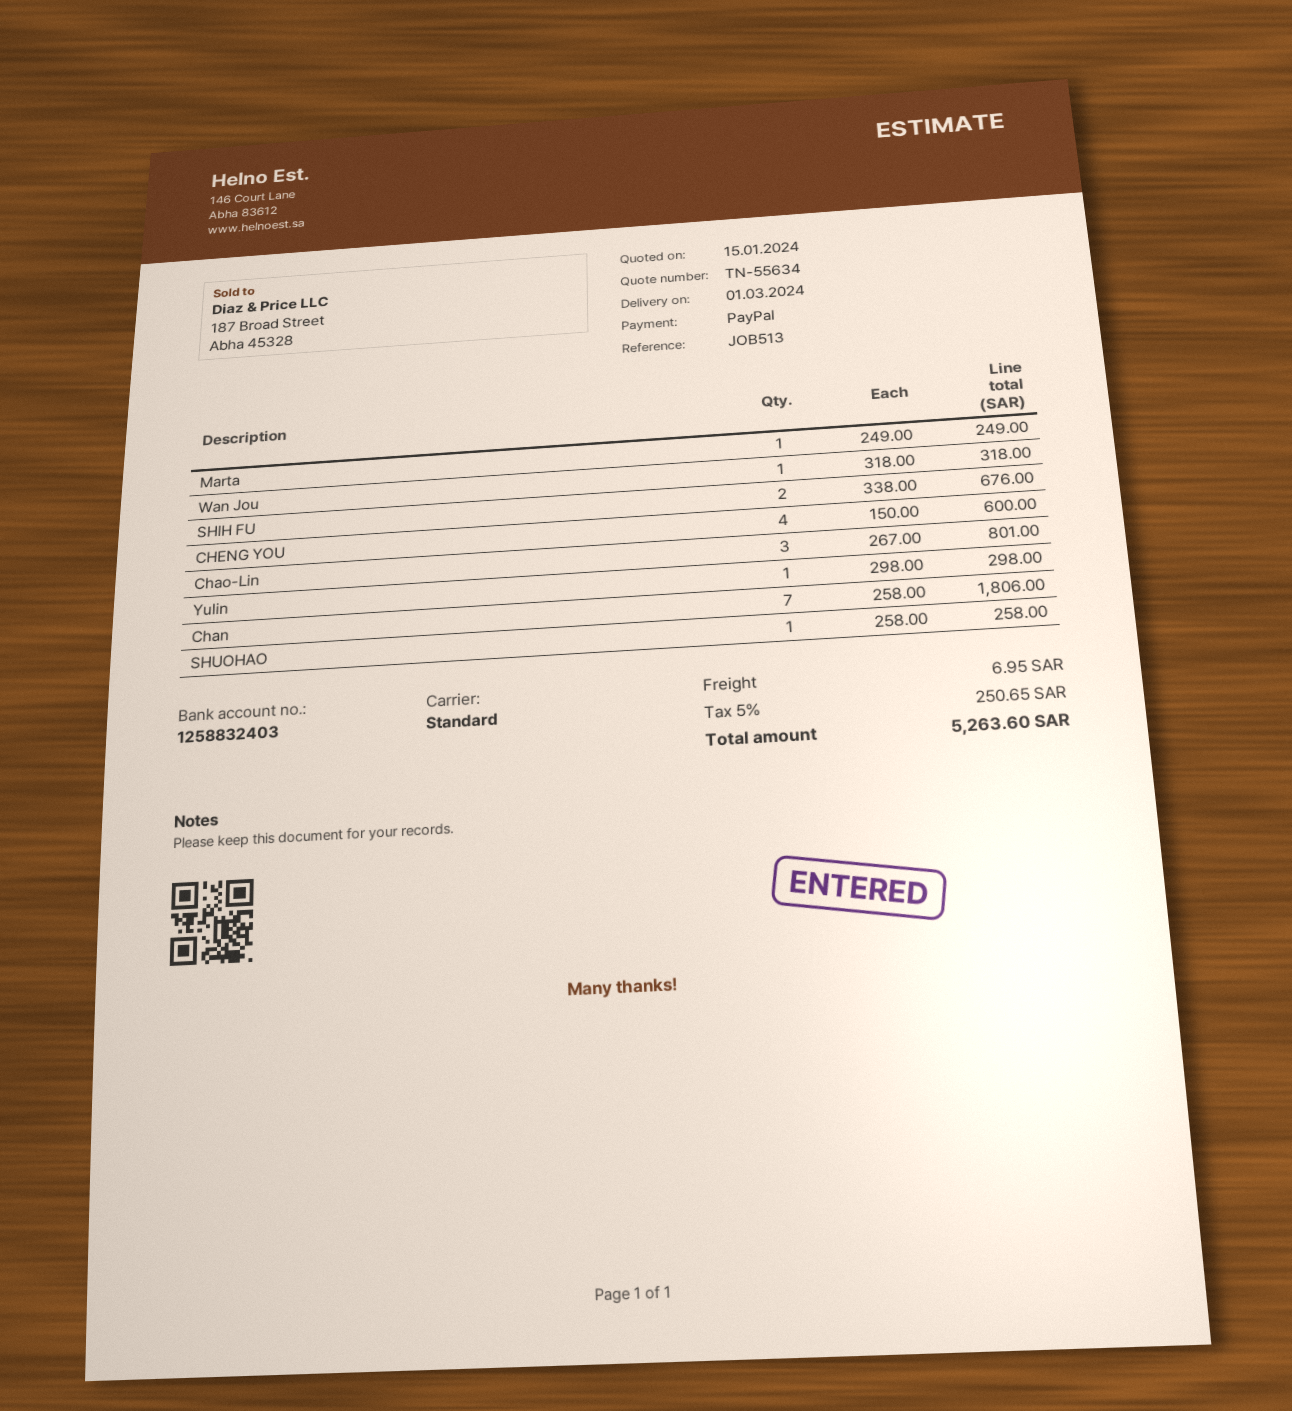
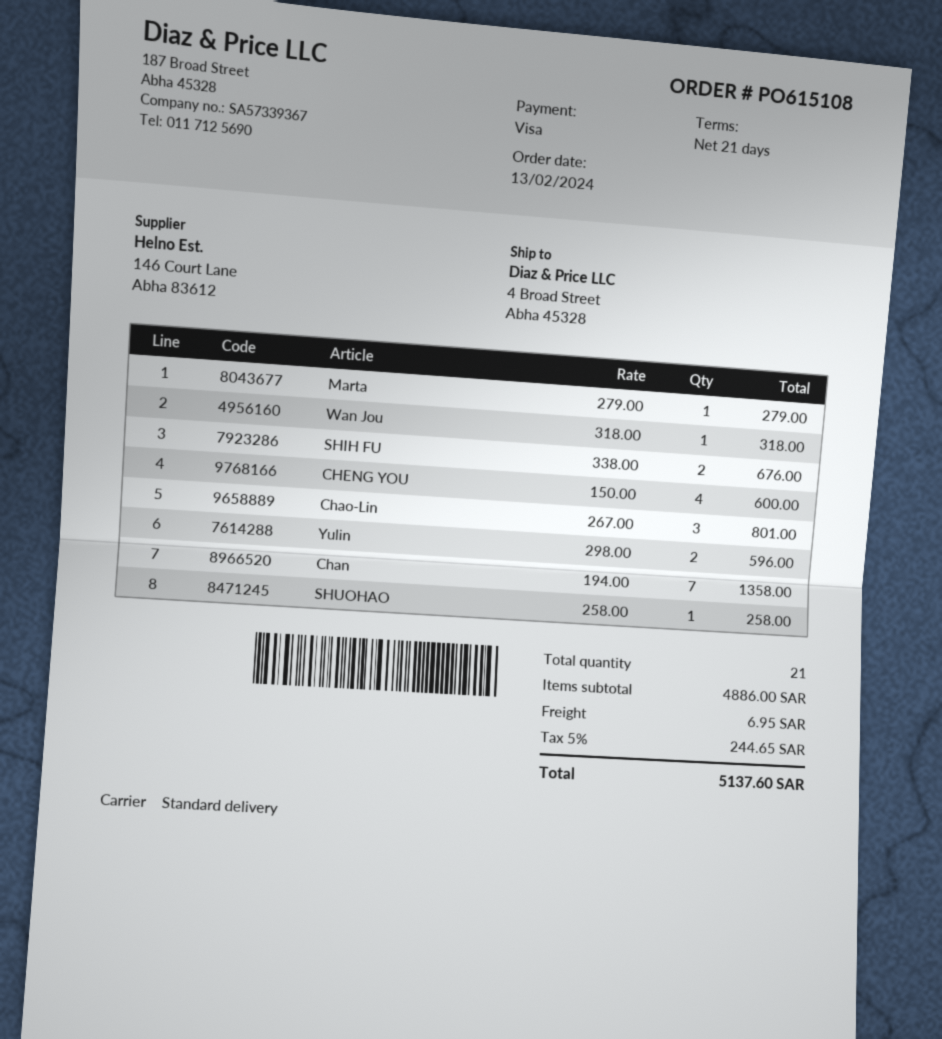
payment method: PayPal -> Visa
Marta: 1 x 249.00 = 249.00 -> 1 x 279.00 = 279.00
Yulin: 1 x 298.00 = 298.00 -> 2 x 298.00 = 596.00
Chan: 7 x 258.00 = 1806.00 -> 7 x 194.00 = 1358.00
tax: 5% = 250.65 -> 5% = 244.65
total: 5263.60 -> 5137.60

